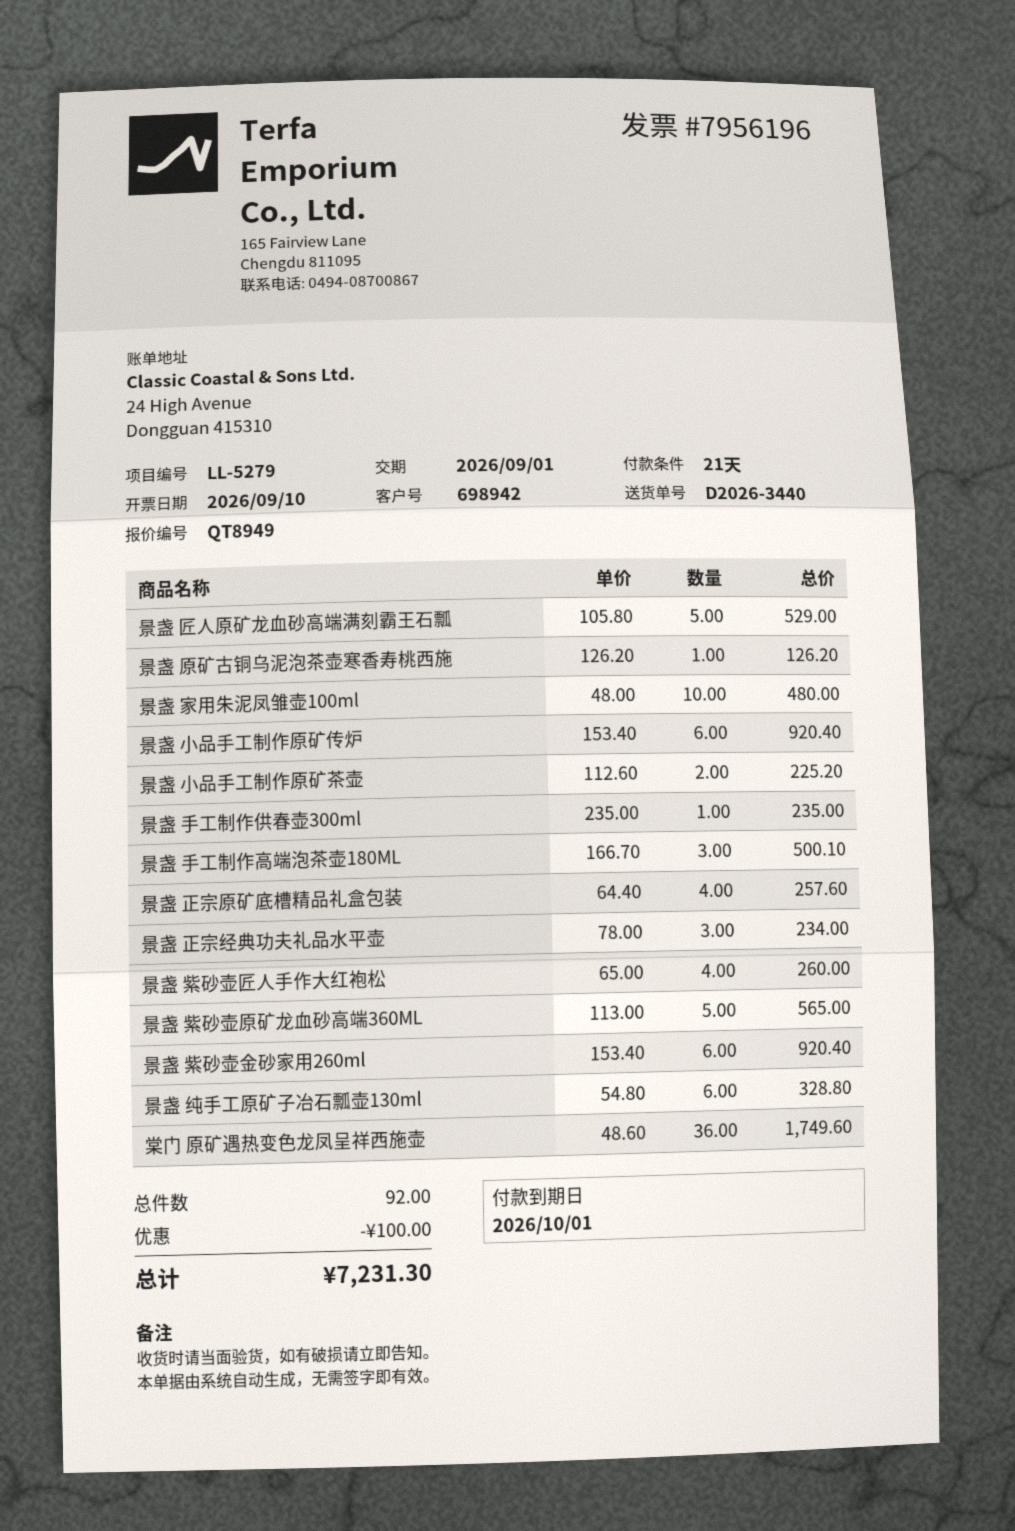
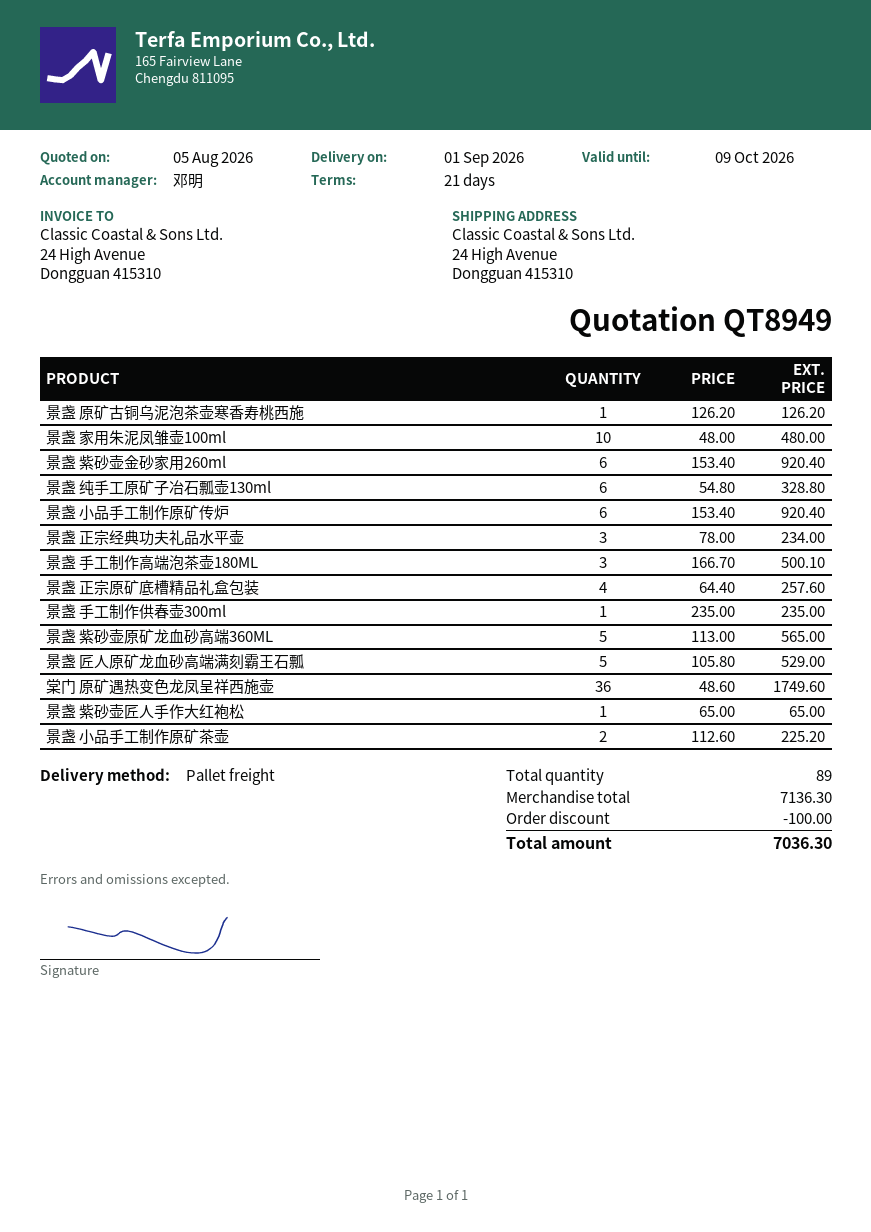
景盏 紫砂壶匠人手作大红袍松: 4 x 65.00 = 260.00 -> 1 x 65.00 = 65.00
total quantity: 92 -> 89
total: 7231.30 -> 7036.30

